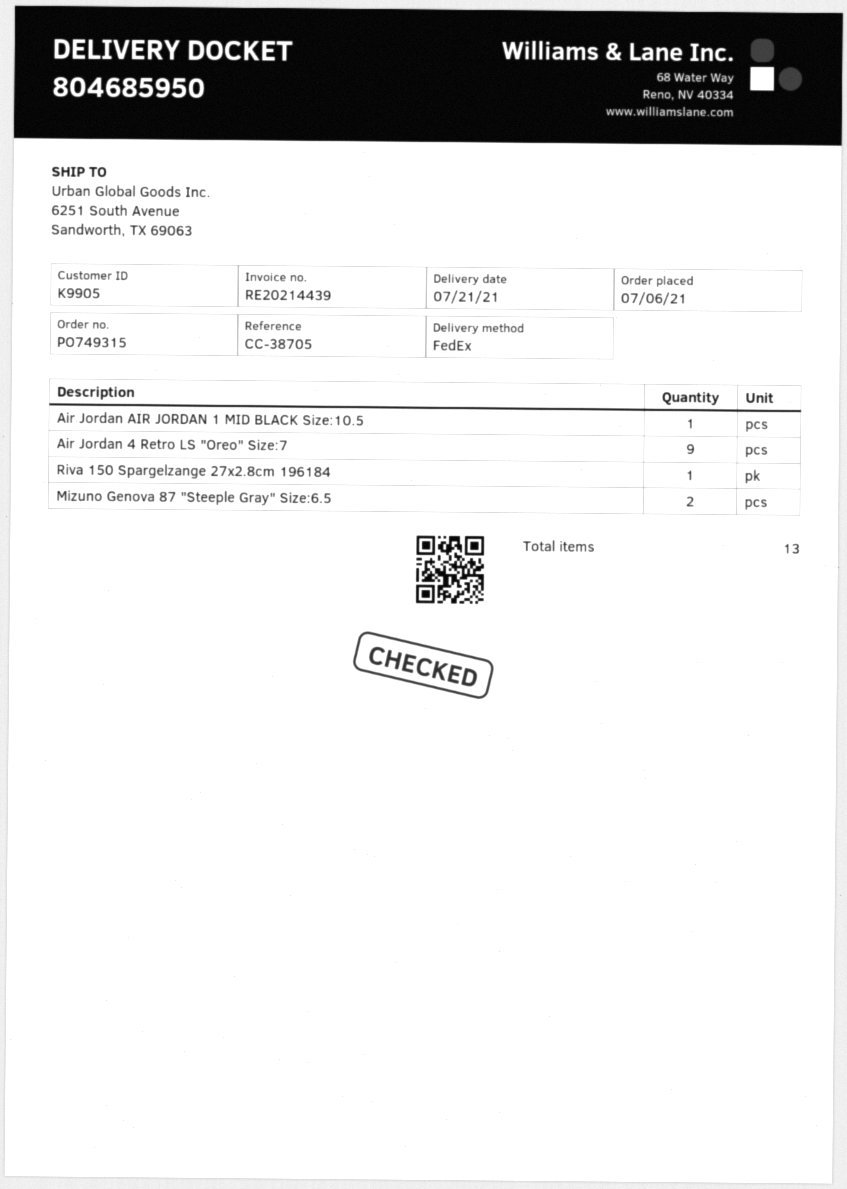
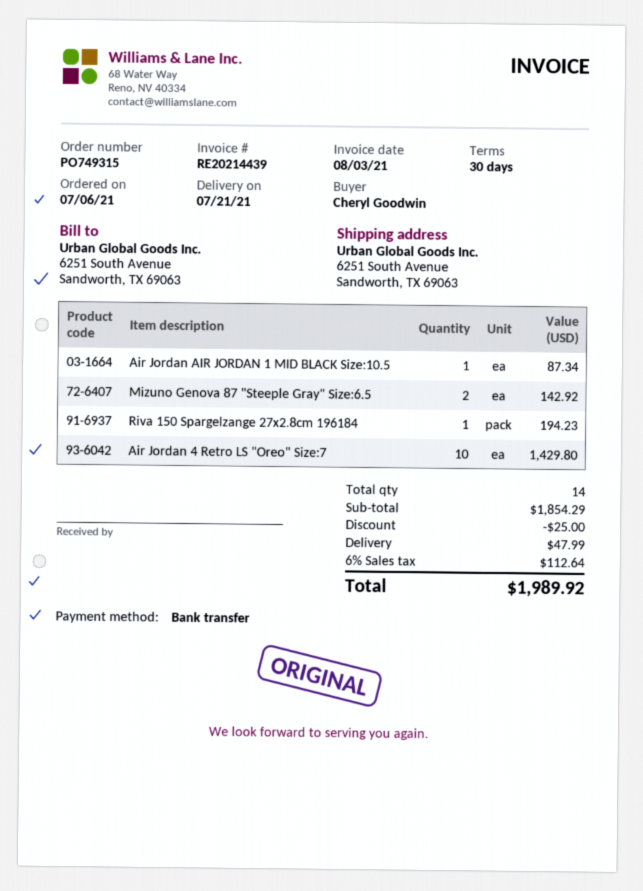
Air Jordan 4 Retro LS "Oreo" Size:7: 9 -> 10
total quantity: 13 -> 14

